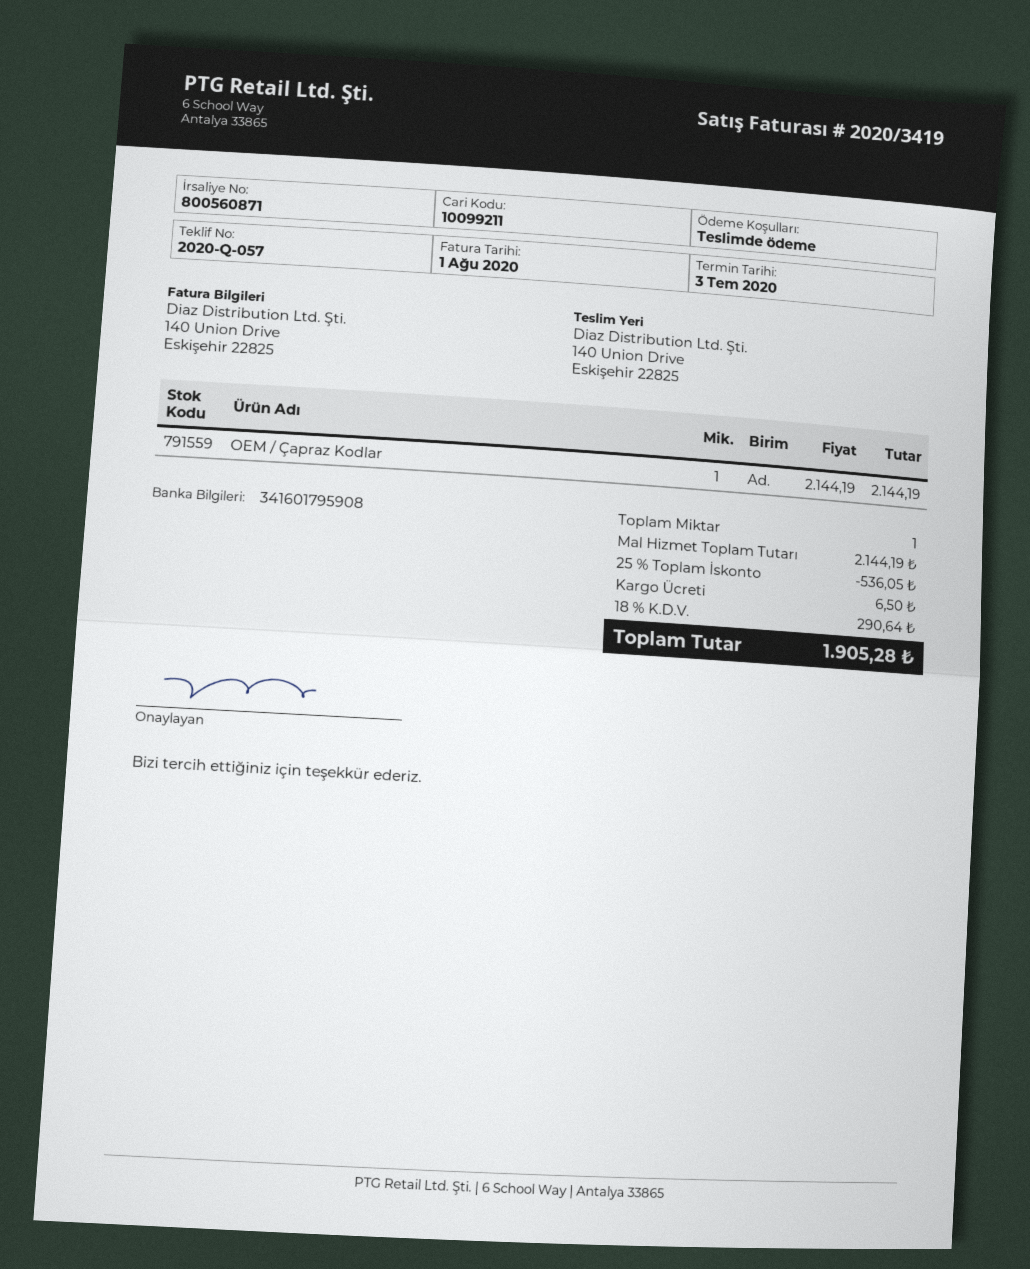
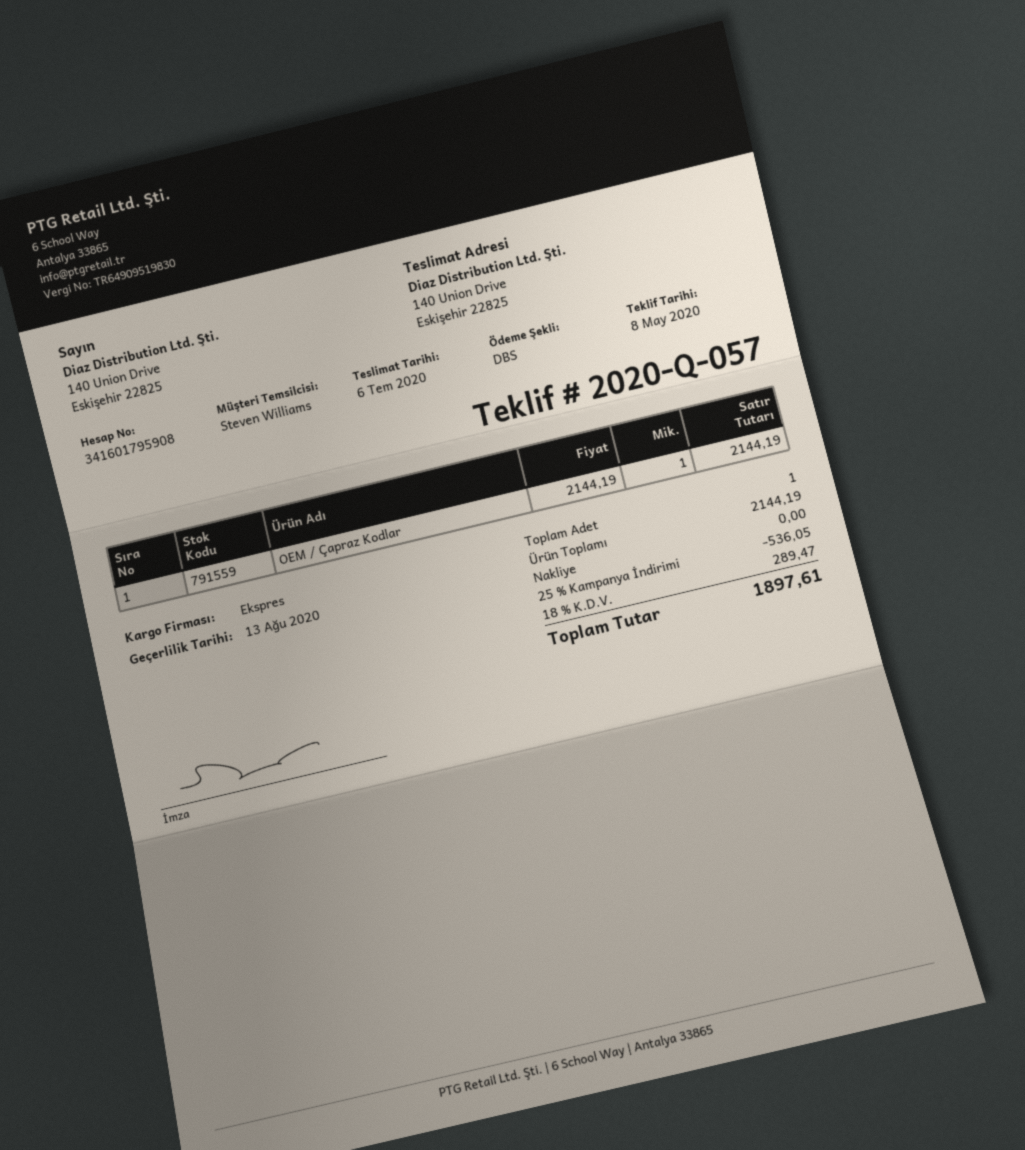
delivery date: 2020-07-03 -> 2020-07-06
shipping: 6.50 -> 0.00
tax: 18% = 290.64 -> 18% = 289.47
total: 1905.28 -> 1897.61

